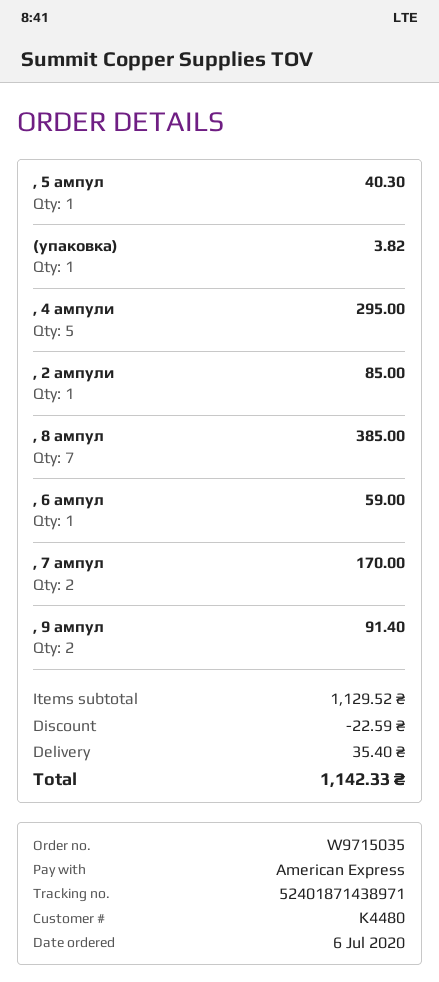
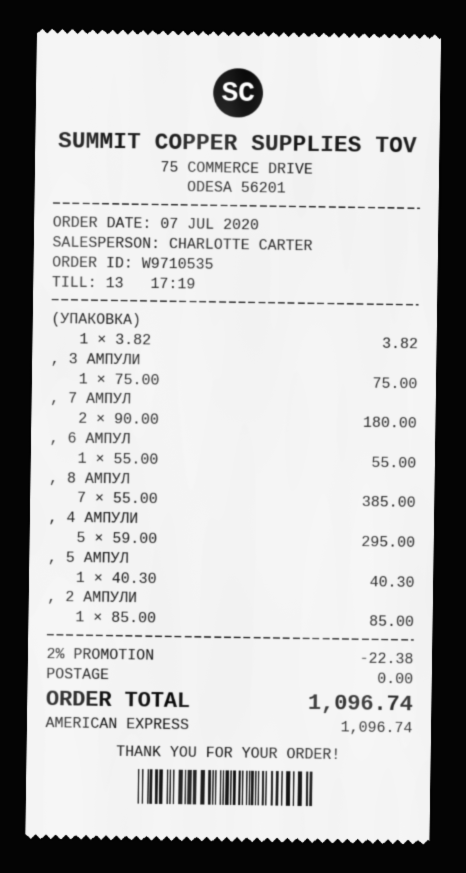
order number: W9715035 -> W9710535
order date: 2020-07-06 -> 2020-07-07
, 6 ампул: 1 for 59.00 -> 1 for 55.00
, 7 ампул: 2 for 170.00 -> 2 for 180.00
, 9 ампул: 2 for 91.40 -> none
, 3 АМПУЛИ: none -> 1 for 75.00
discount: 22.59 -> 22.38
shipping: 35.40 -> 0.00
total: 1142.33 -> 1096.74

